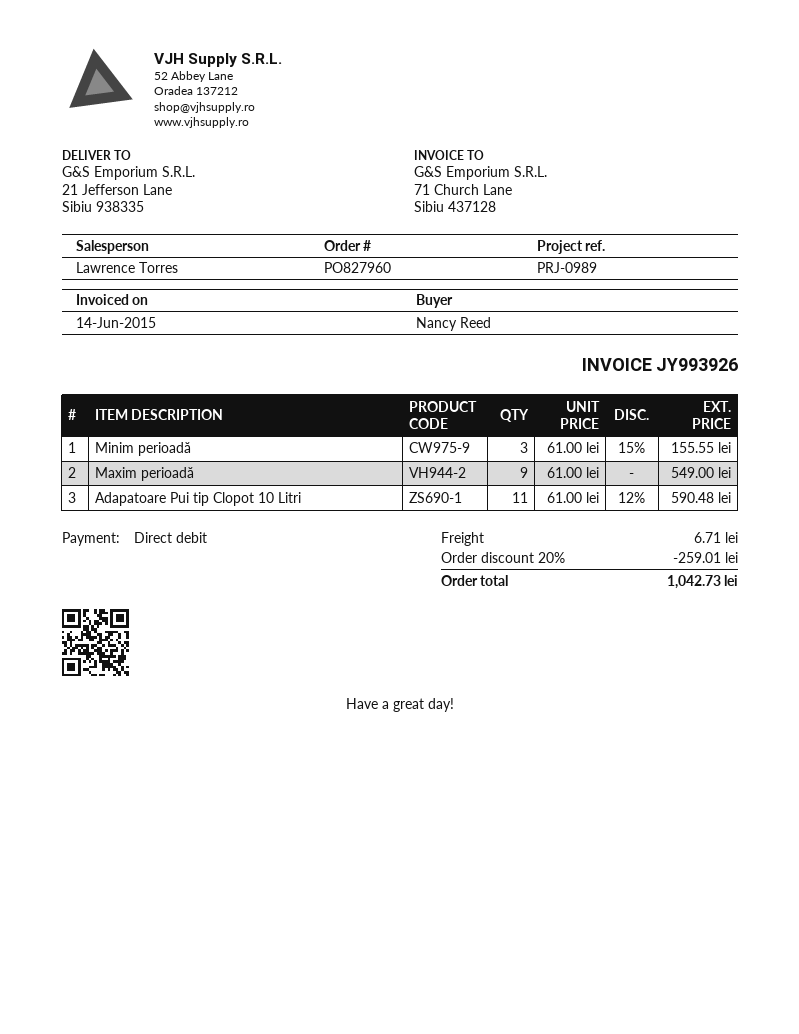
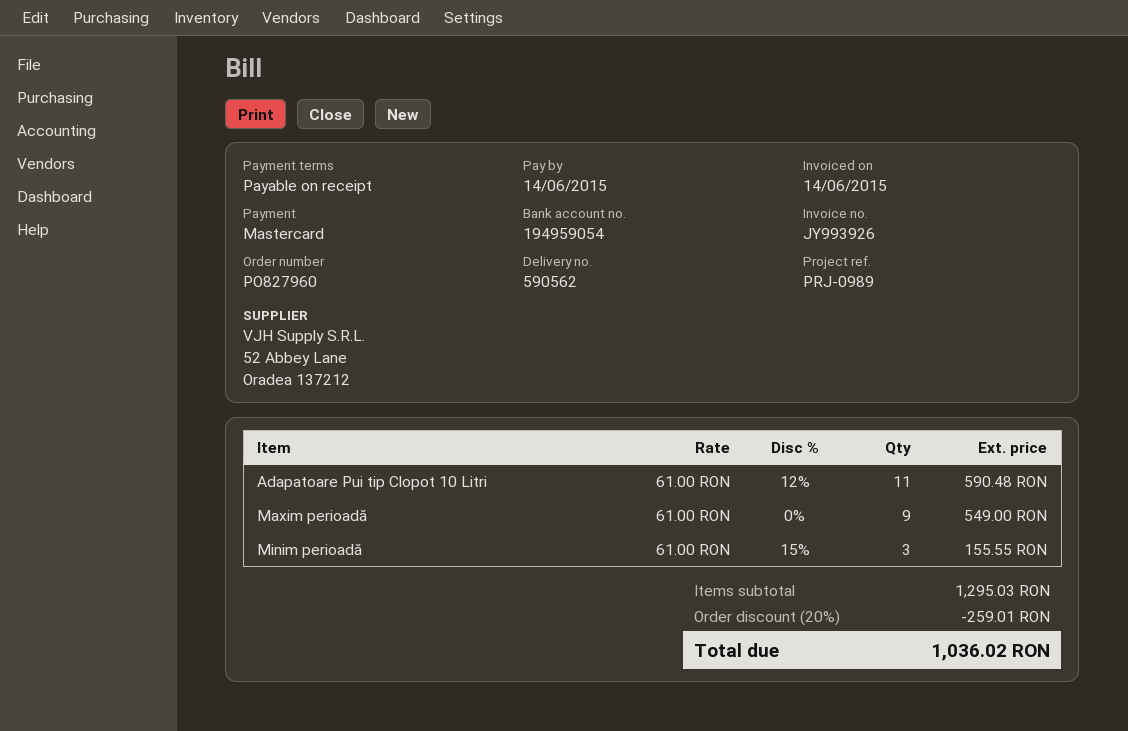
payment method: direct debit -> Mastercard
shipping: 6.71 -> none
total: 1042.73 -> 1036.02

